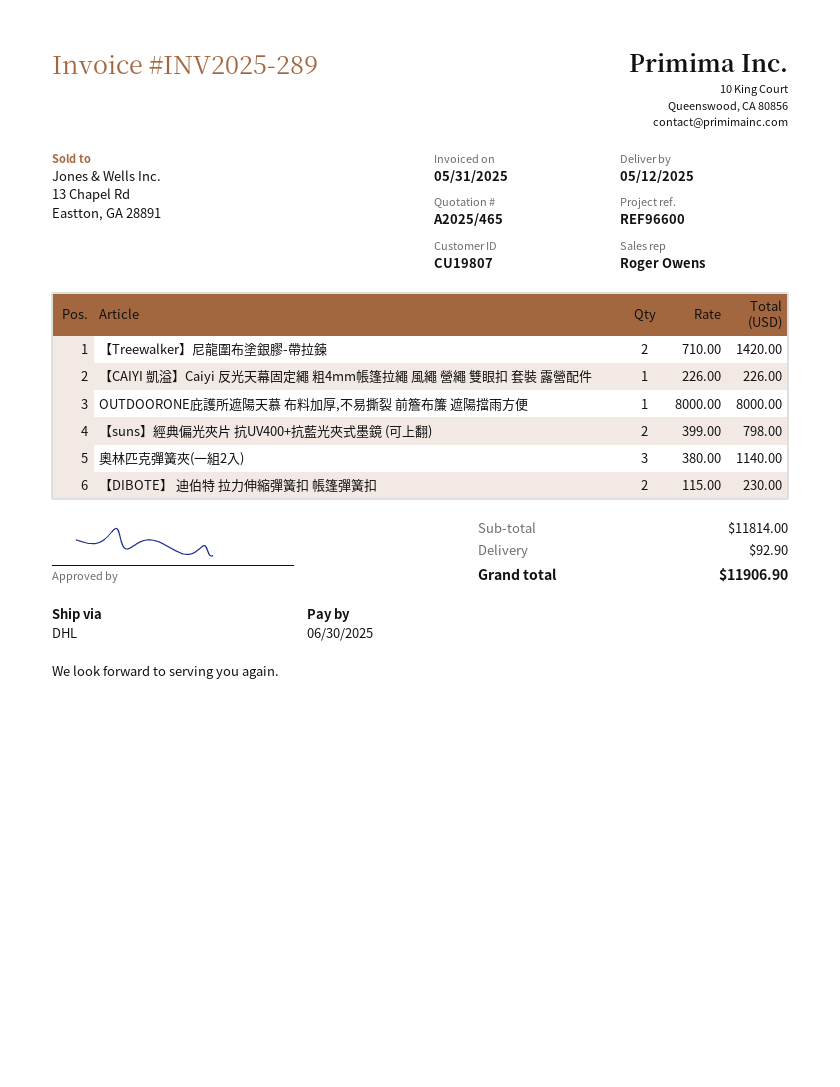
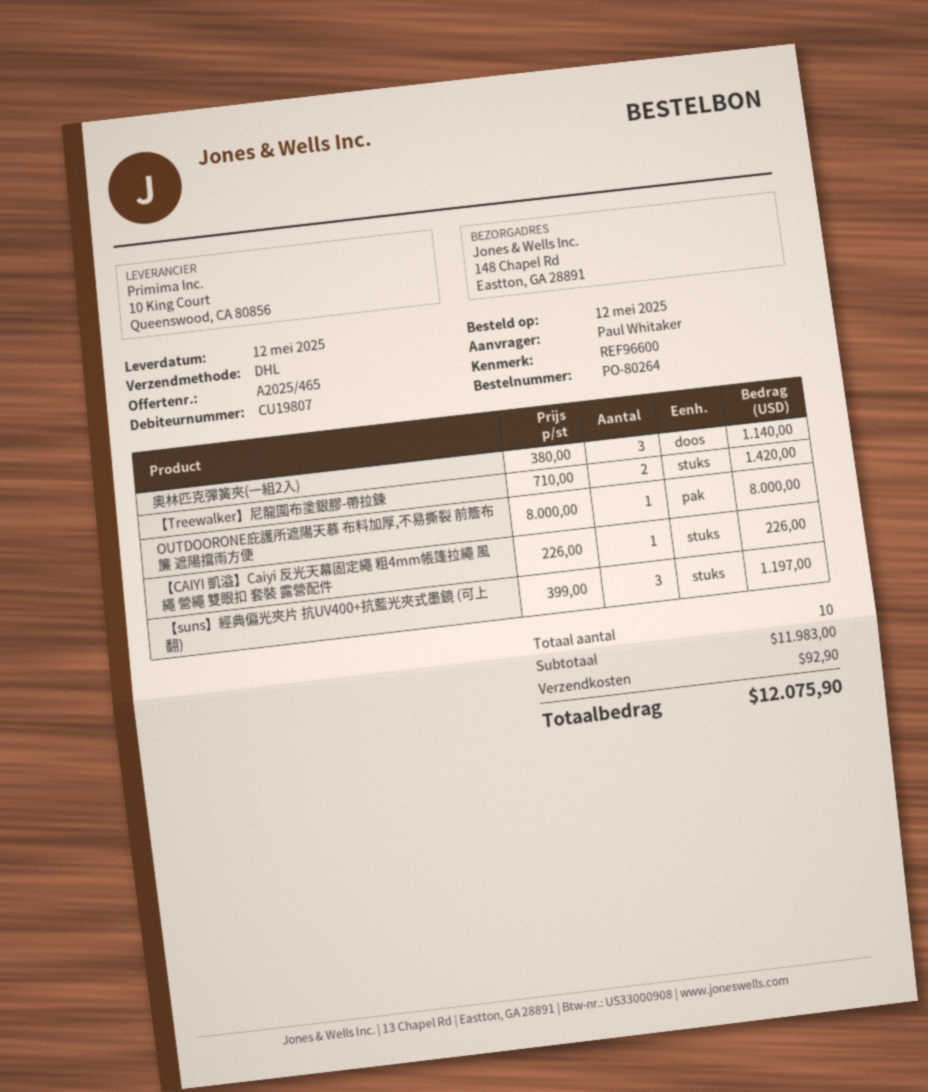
【suns】經典偏光夾片 抗UV400+抗藍光夾式墨鏡 (可上翻): 2 x 399.00 = 798.00 -> 3 x 399.00 = 1197.00
【DIBOTE】 迪伯特 拉力伸縮彈簧扣 帳篷彈簧扣: 2 x 115.00 = 230.00 -> none
subtotal: 11814.00 -> 11983.00
total: 11906.90 -> 12075.90

